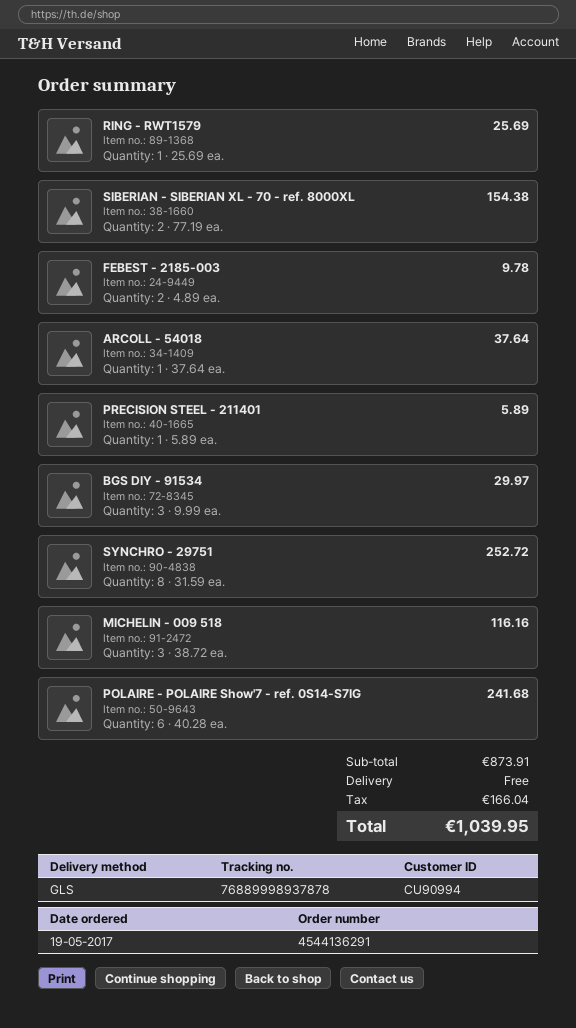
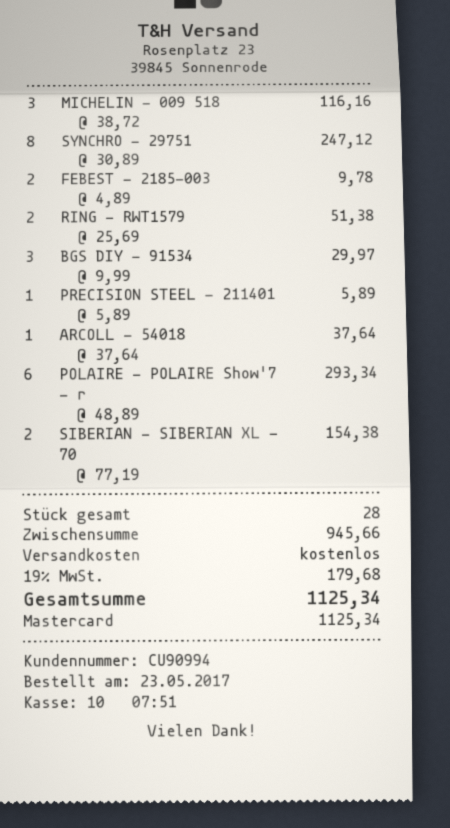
order date: 2017-05-19 -> 2017-05-23
RING - RWT1579: 1 x 25.69 = 25.69 -> 2 x 25.69 = 51.38
SYNCHRO - 29751: 8 x 31.59 = 252.72 -> 8 x 30.89 = 247.12
POLAIRE - POLAIRE Show'7 - ref. 0S14-S7IG: 6 x 40.28 = 241.68 -> 6 x 48.89 = 293.34
subtotal: 873.91 -> 945.66
tax: 166.04 -> 179.68
total: 1039.95 -> 1125.34

